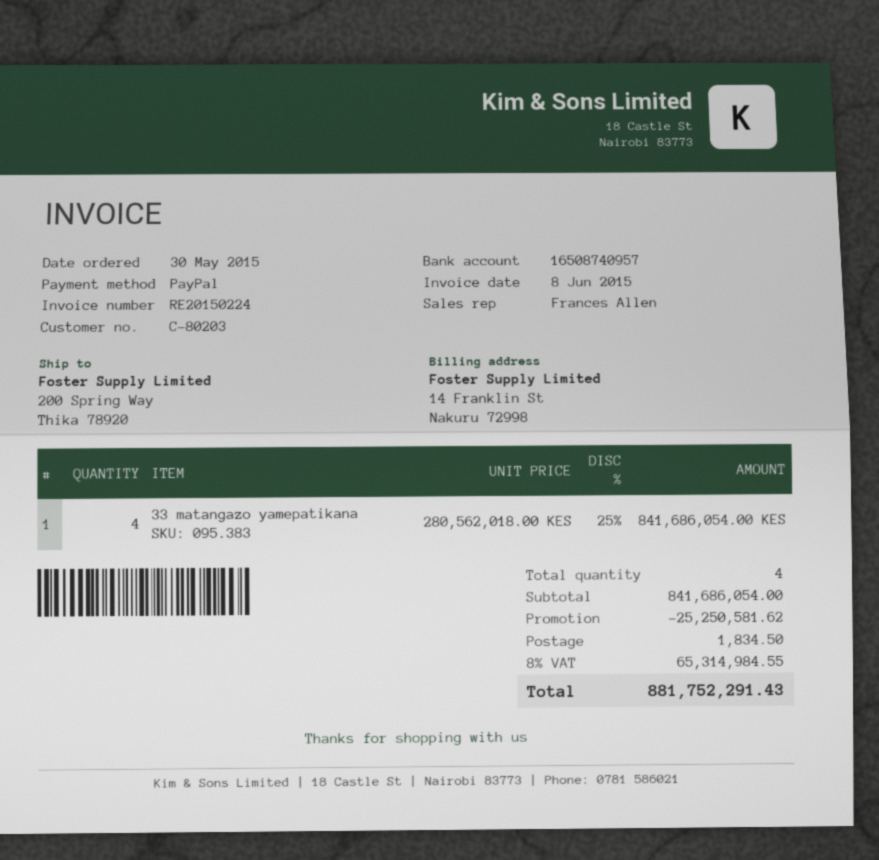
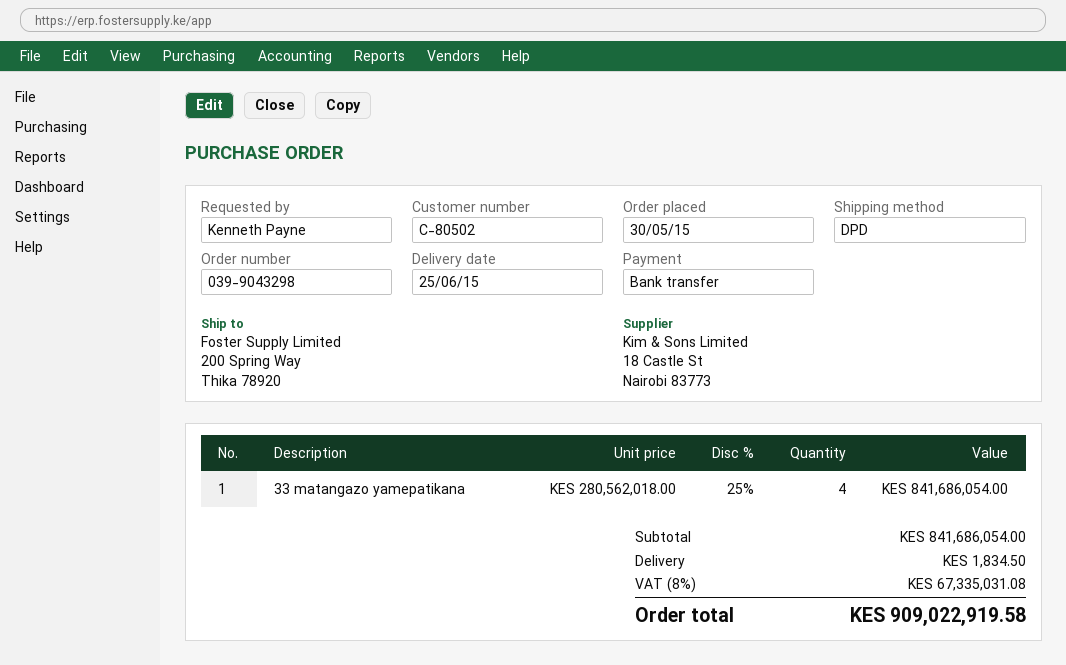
customer number: C-80203 -> C-80502
payment method: PayPal -> bank transfer
discount: 25250581.62 -> none
tax: 8% = 65314984.55 -> 8% = 67335031.08
total: 881752291.43 -> 909022919.58

